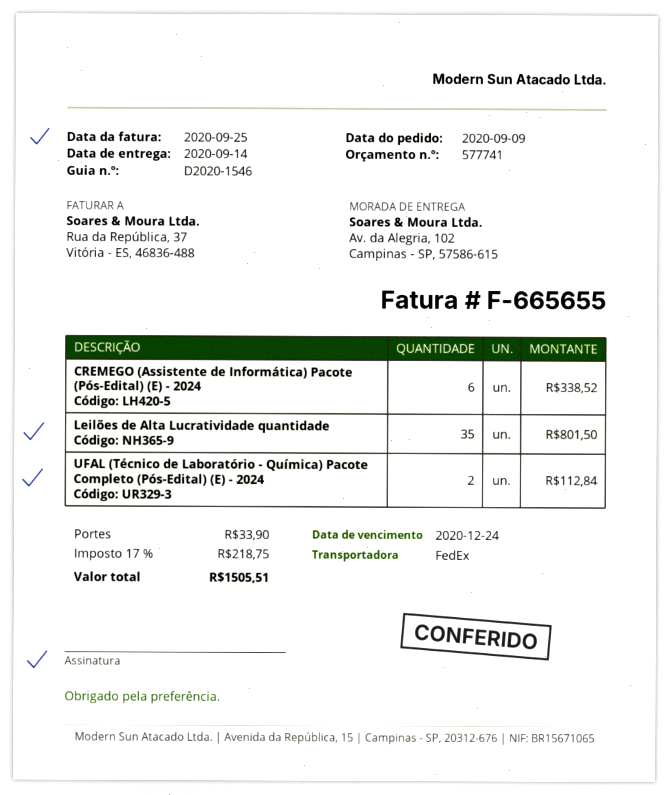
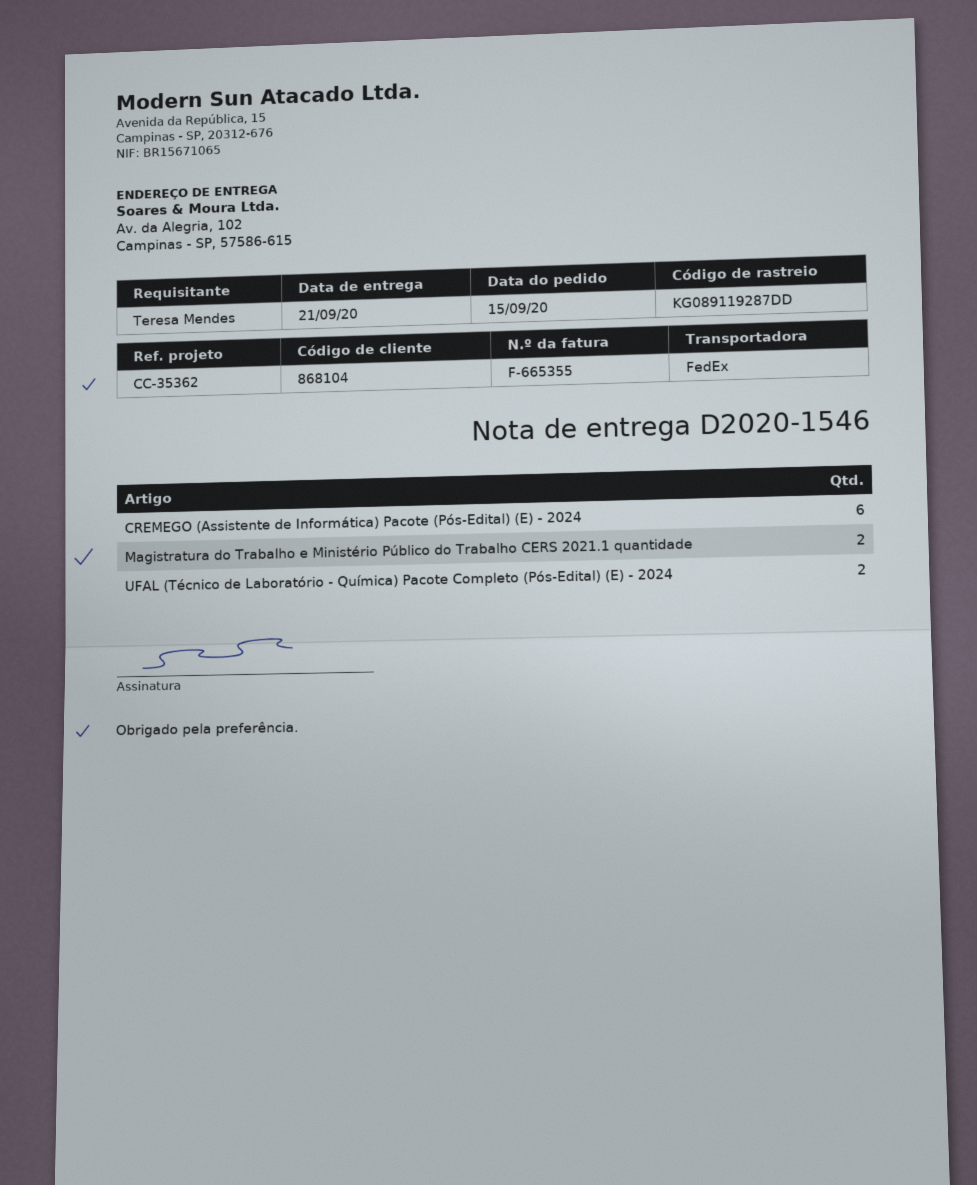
order date: 2020-09-09 -> 2020-09-15
delivery date: 2020-09-14 -> 2020-09-21
invoice number: F-665655 -> F-665355
Leilões de Alta Lucratividade quantidade: 35 -> none
Magistratura do Trabalho e Ministério Público do Trabalho CERS 2021.1 quantidade: none -> 2

